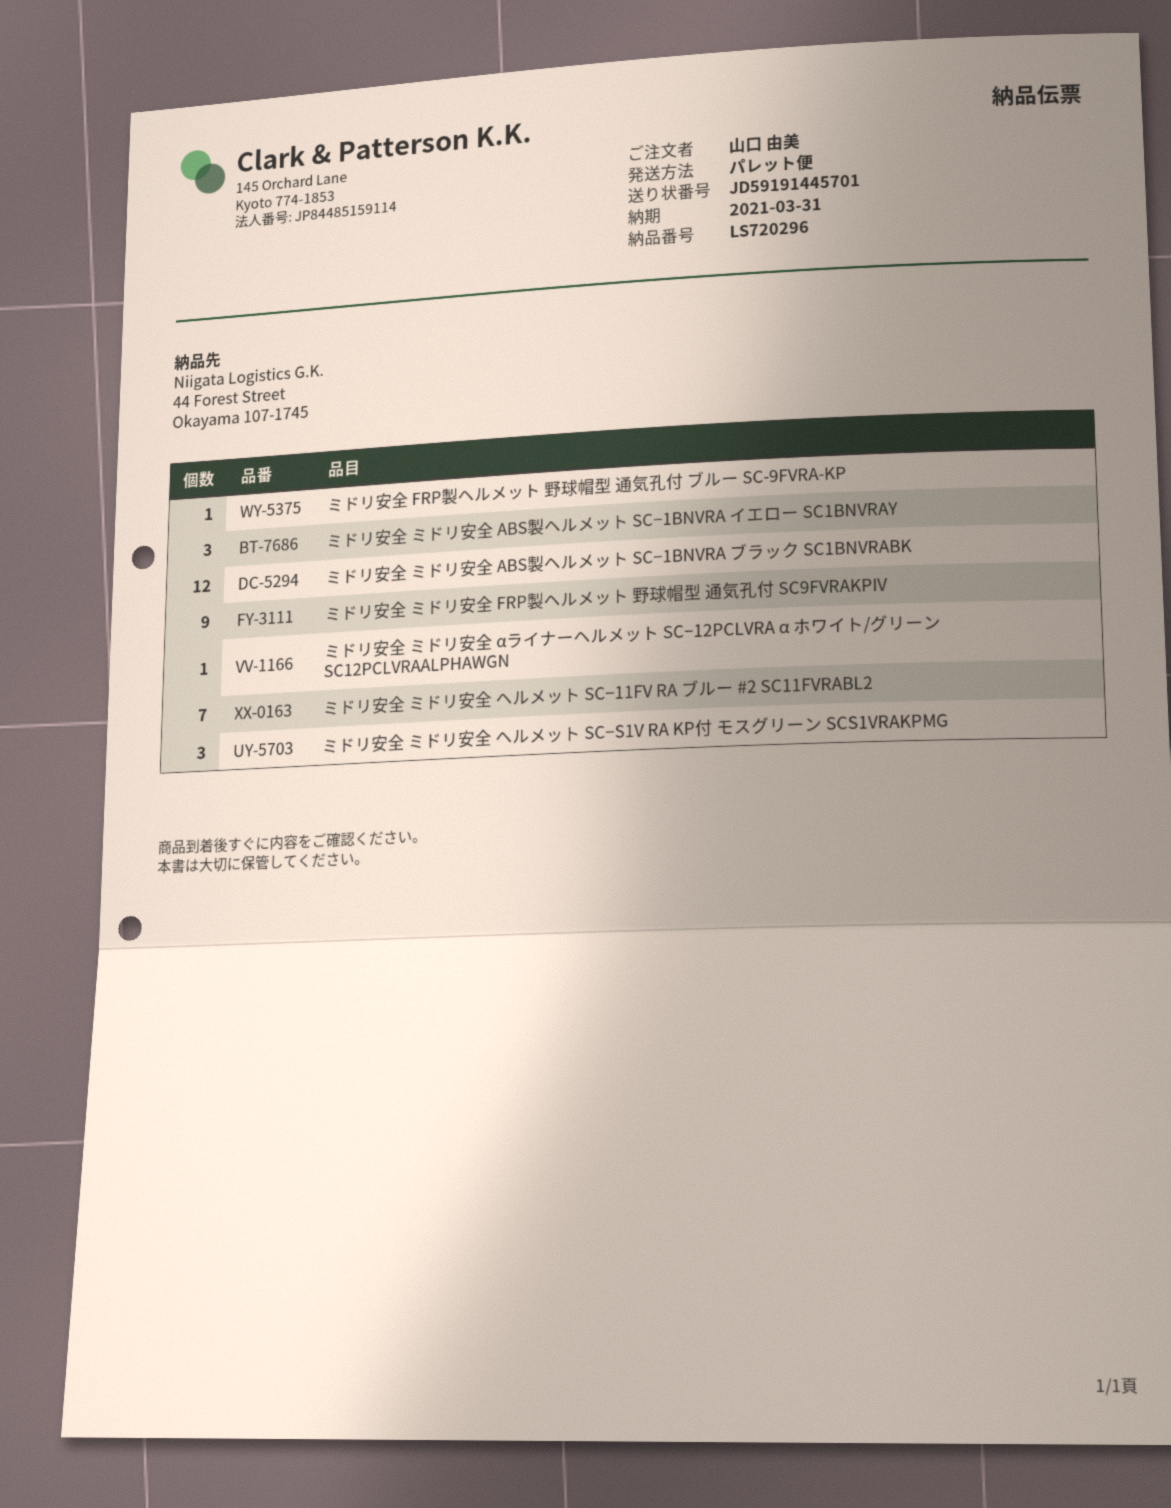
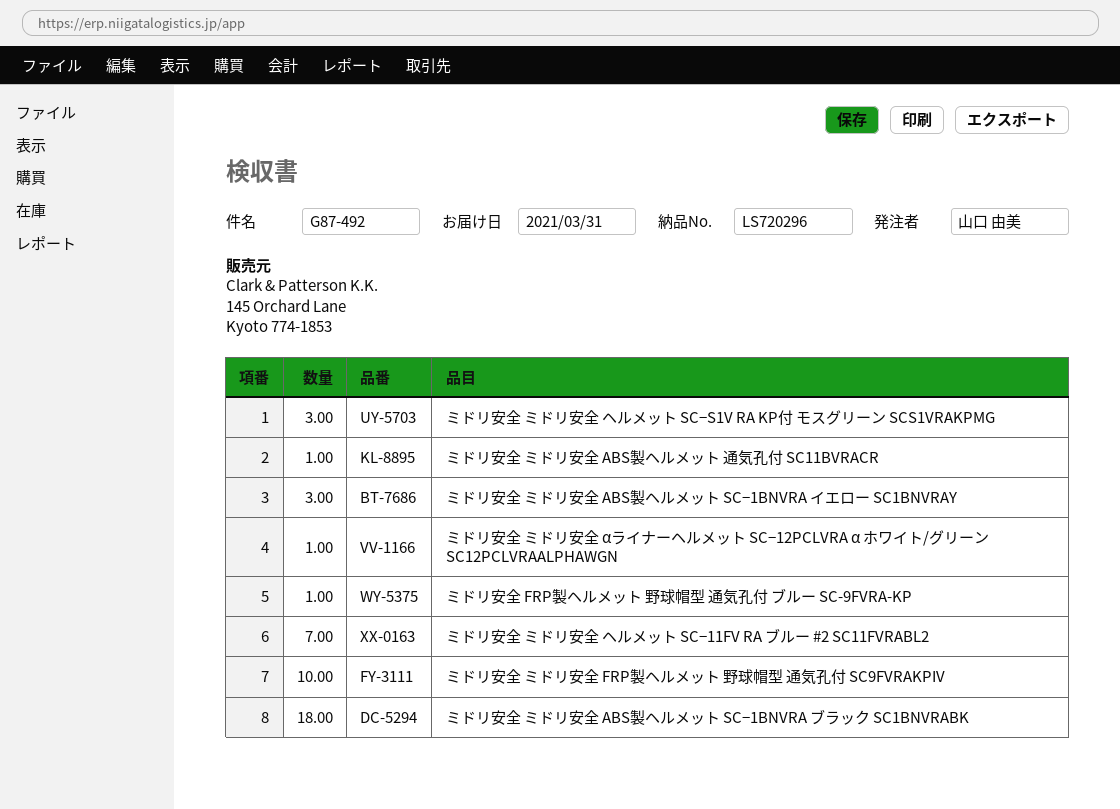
ミドリ安全 ミドリ安全 ABS製ヘルメット SC−1BNVRA ブラック SC1BNVRABK: 12 -> 18
ミドリ安全 ミドリ安全 FRP製ヘルメット 野球帽型 通気孔付 SC9FVRAKPIV: 9 -> 10
ミドリ安全 ミドリ安全 ABS製ヘルメット 通気孔付 SC11BVRACR: none -> 1

